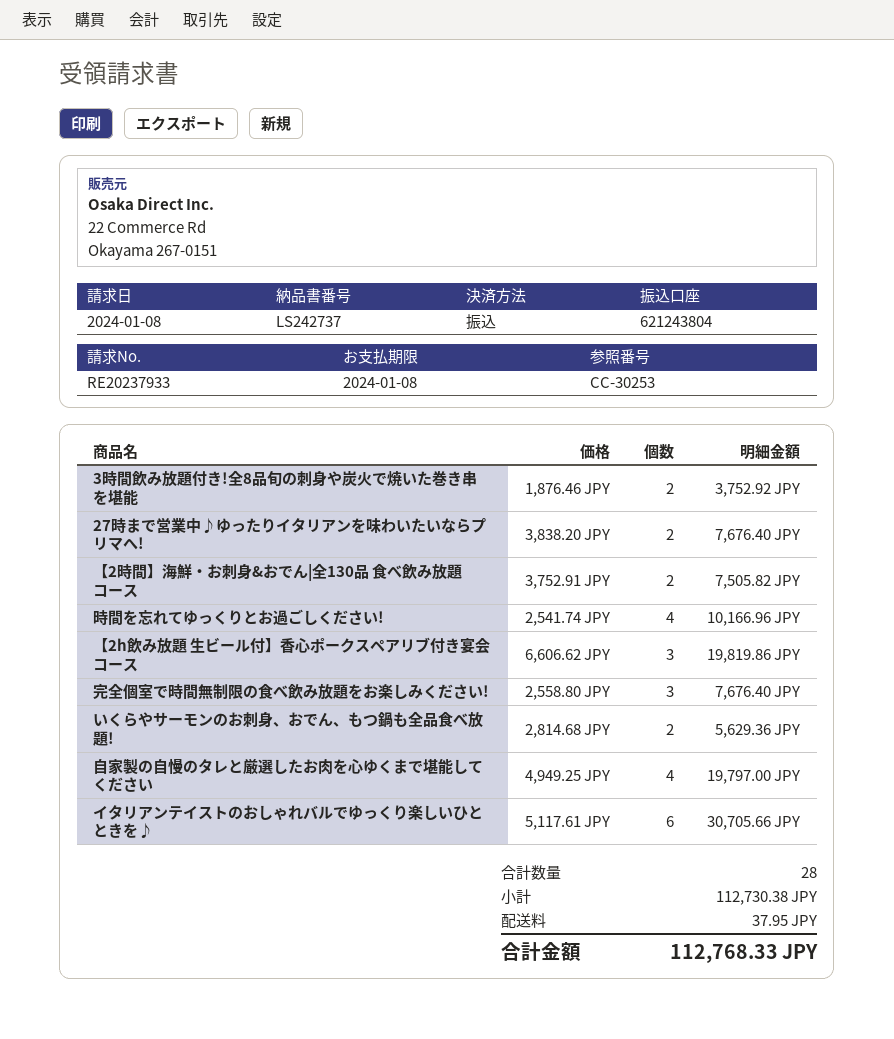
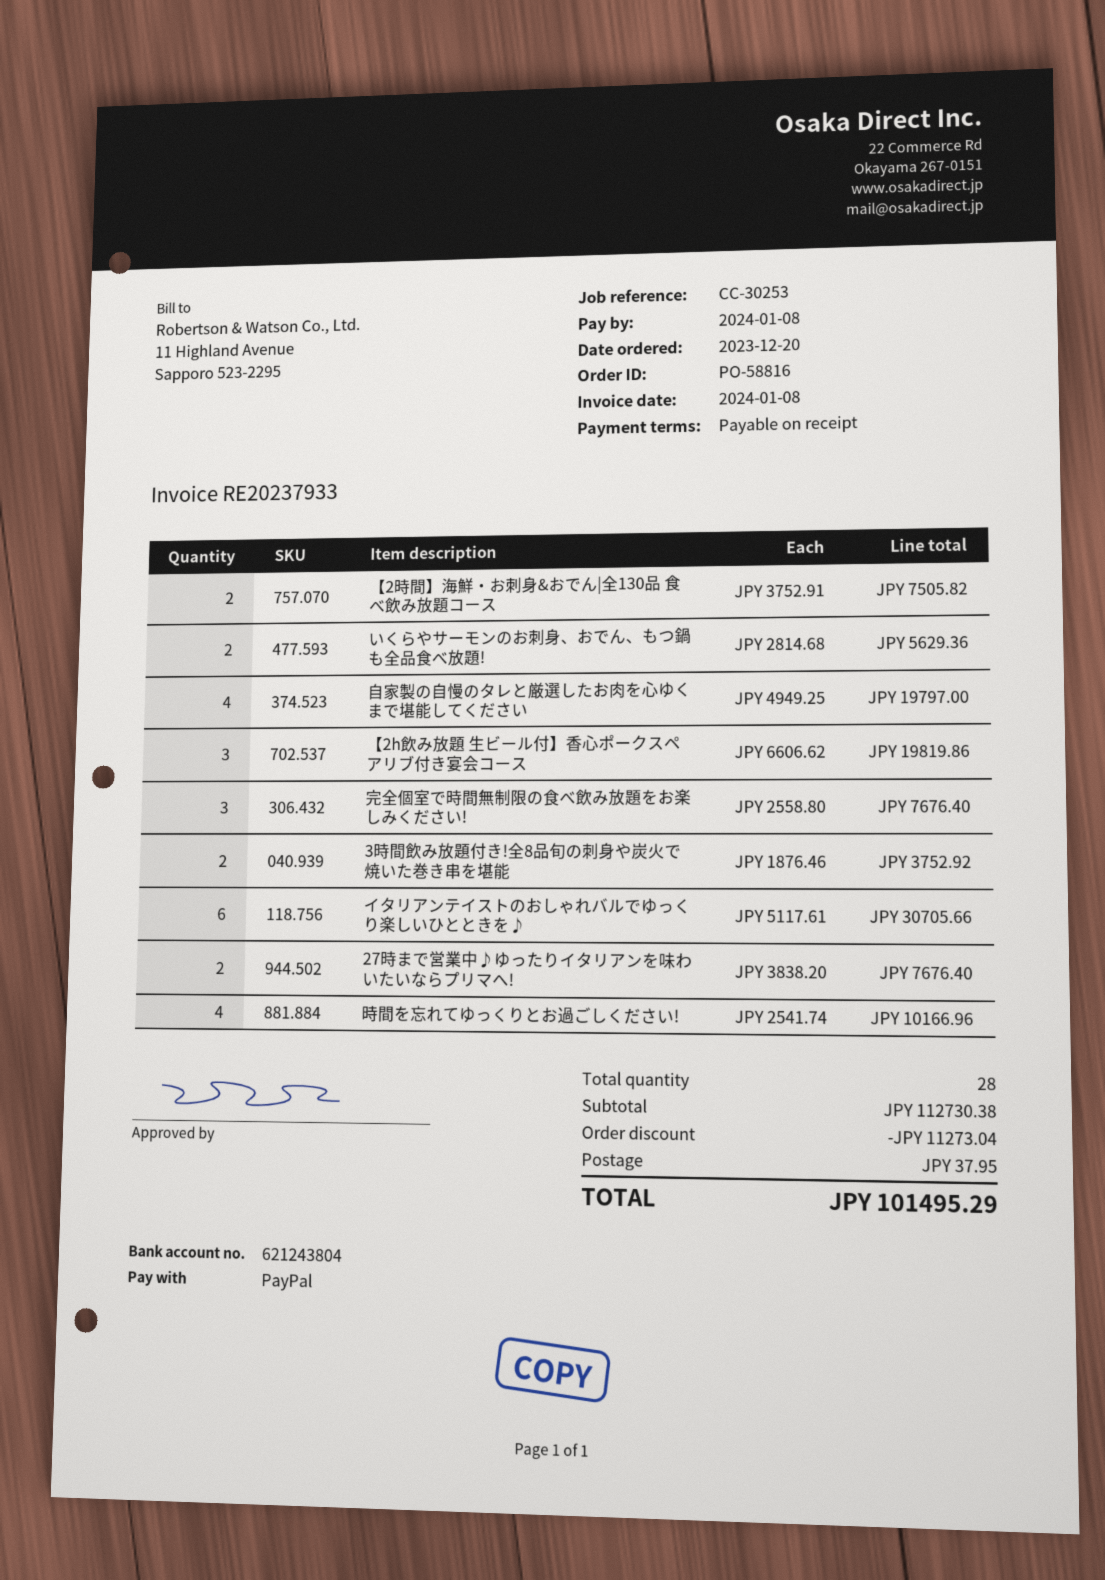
payment method: bank transfer -> PayPal
discount: none -> 11273.04
total: 112768.33 -> 101495.29

